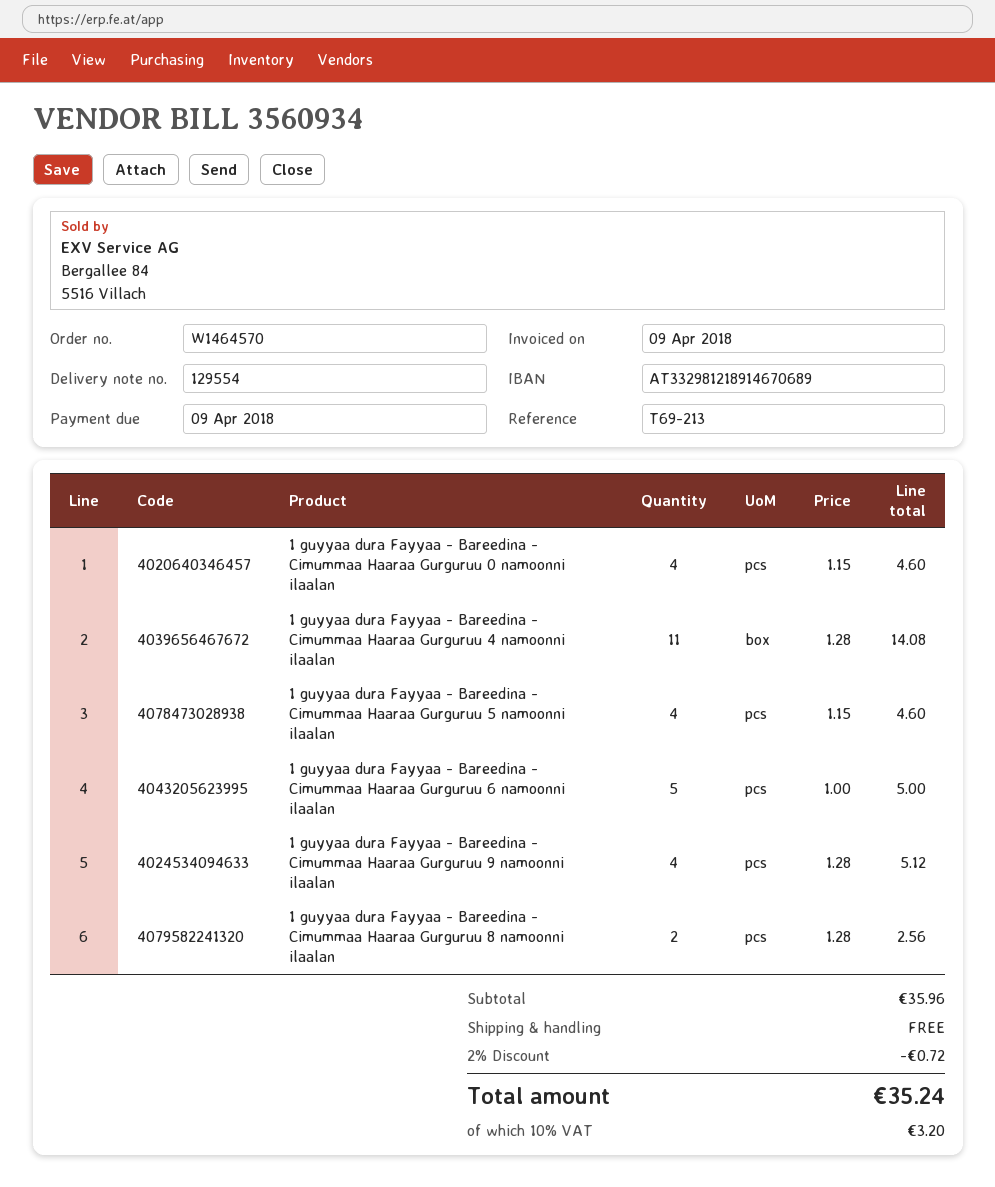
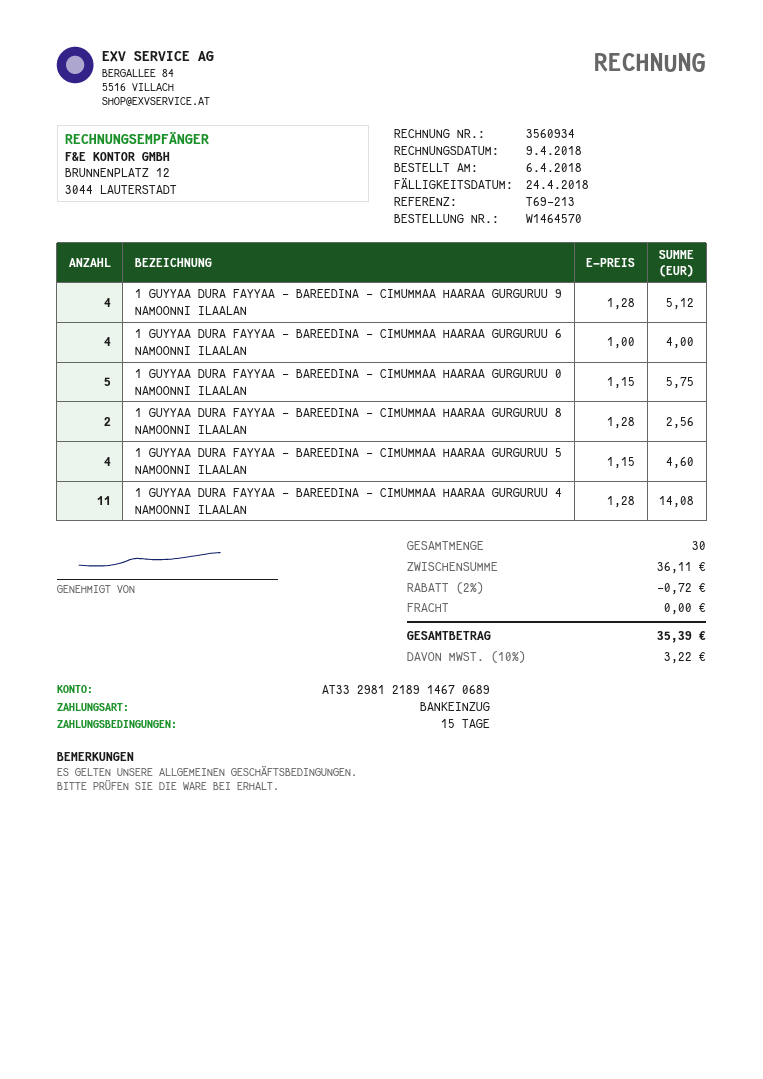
due date: 2018-04-09 -> 2018-04-24
1 guyyaa dura Fayyaa - Bareedina - Cimummaa Haaraa Gurguruu 0 namoonni ilaalan: 4 x 1.15 = 4.60 -> 5 x 1.15 = 5.75
1 guyyaa dura Fayyaa - Bareedina - Cimummaa Haaraa Gurguruu 6 namoonni ilaalan: 5 x 1.00 = 5.00 -> 4 x 1.00 = 4.00
subtotal: 35.96 -> 36.11
tax: 10% = 3.20 -> 10% = 3.22
total: 35.24 -> 35.39

